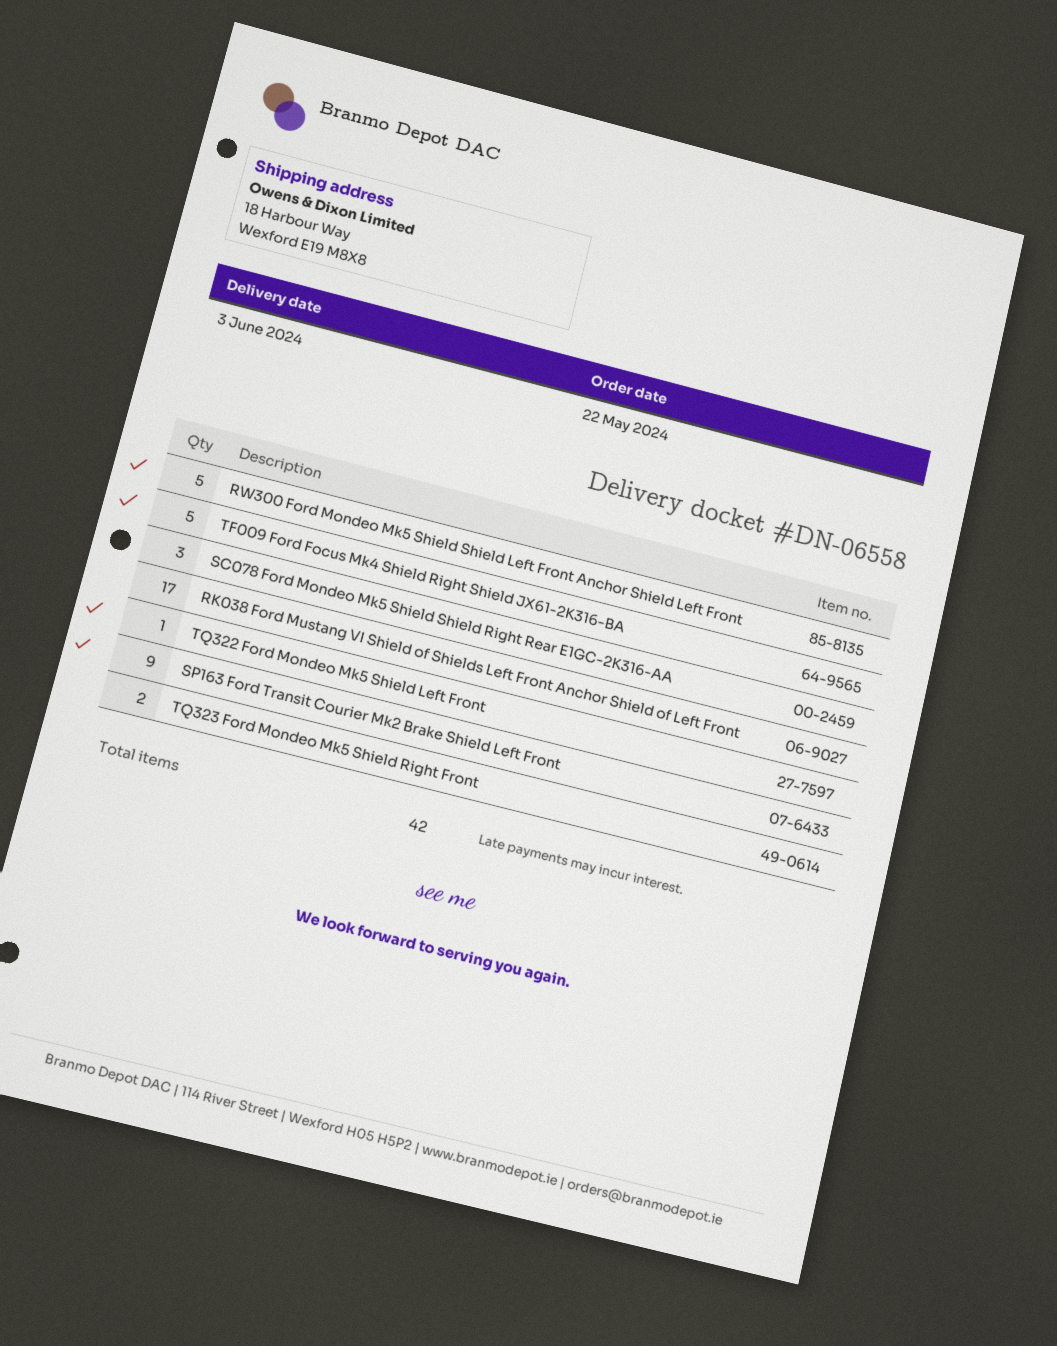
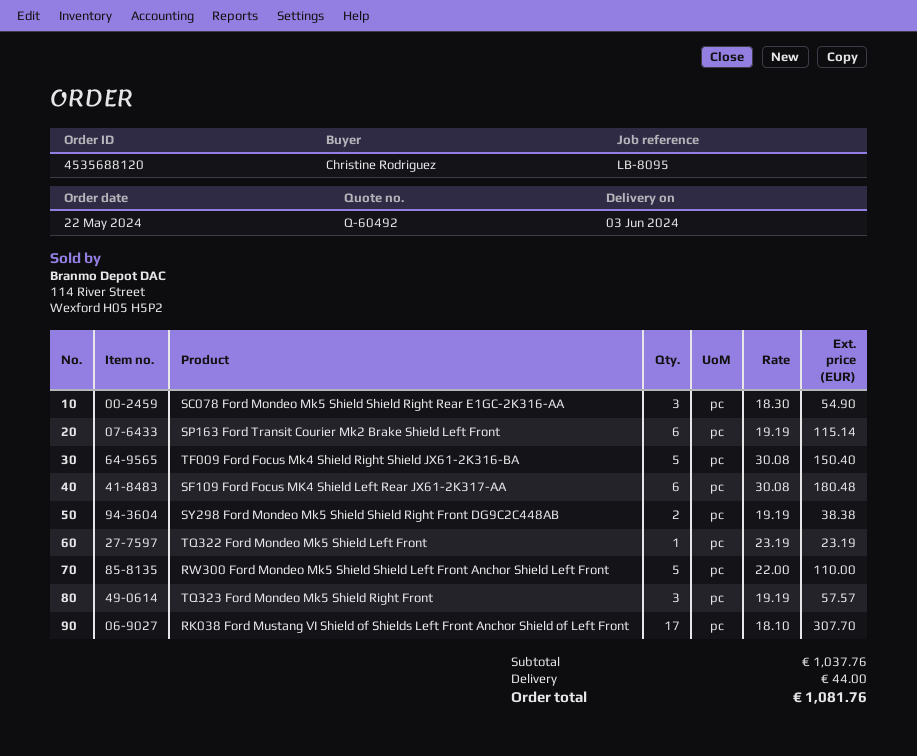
SP163 Ford Transit Courier Mk2 Brake Shield Left Front: 9 -> 6
TQ323 Ford Mondeo Mk5 Shield Right Front: 2 -> 3
SF109 Ford Focus MK4 Shield Left Rear JX61-2K317-AA: none -> 6
SY298 Ford Mondeo Mk5 Shield Shield Right Front DG9C2C448AB: none -> 2

